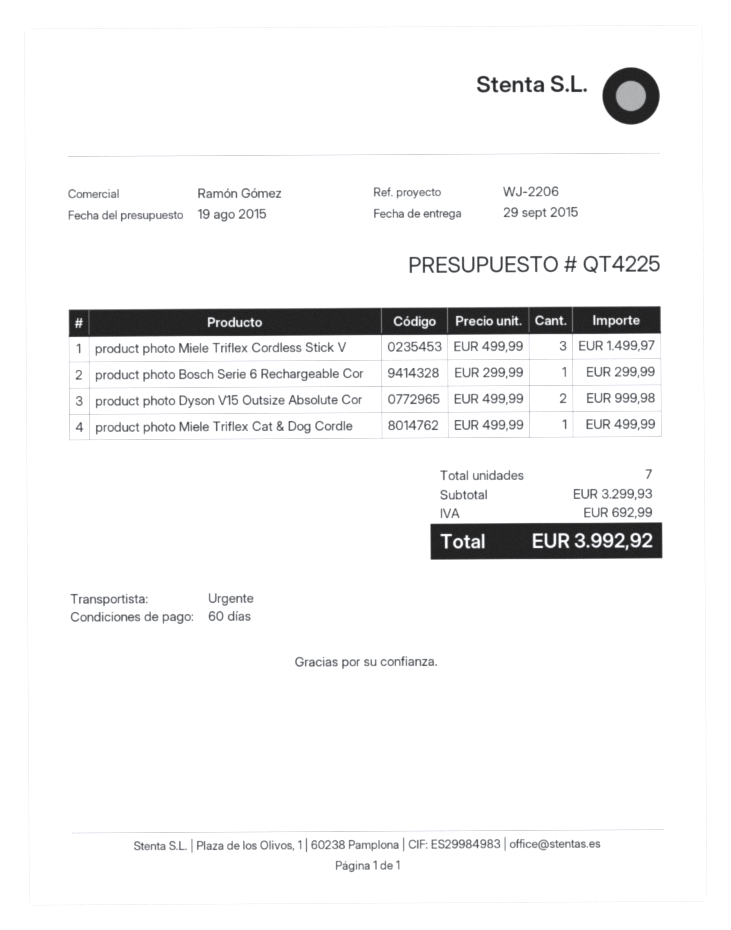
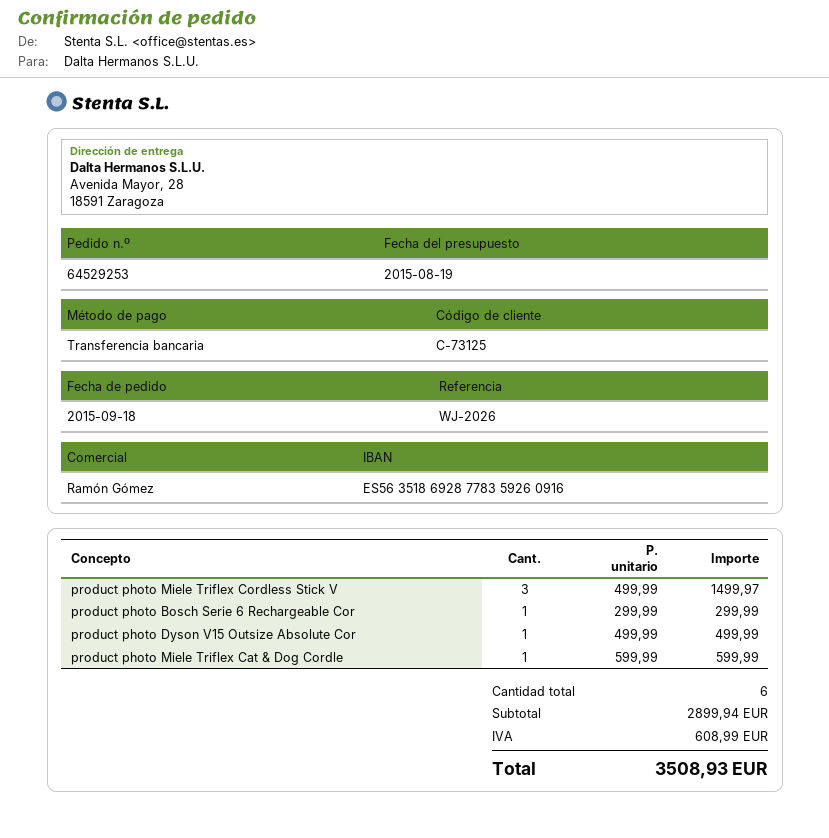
reference: WJ-2206 -> WJ-2026
product photo Dyson V15 Outsize Absolute Cor: 2 x 499.99 = 999.98 -> 1 x 499.99 = 499.99
product photo Miele Triflex Cat & Dog Cordle: 1 x 499.99 = 499.99 -> 1 x 599.99 = 599.99
total quantity: 7 -> 6
subtotal: 3299.93 -> 2899.94
tax: 692.99 -> 608.99
total: 3992.92 -> 3508.93

